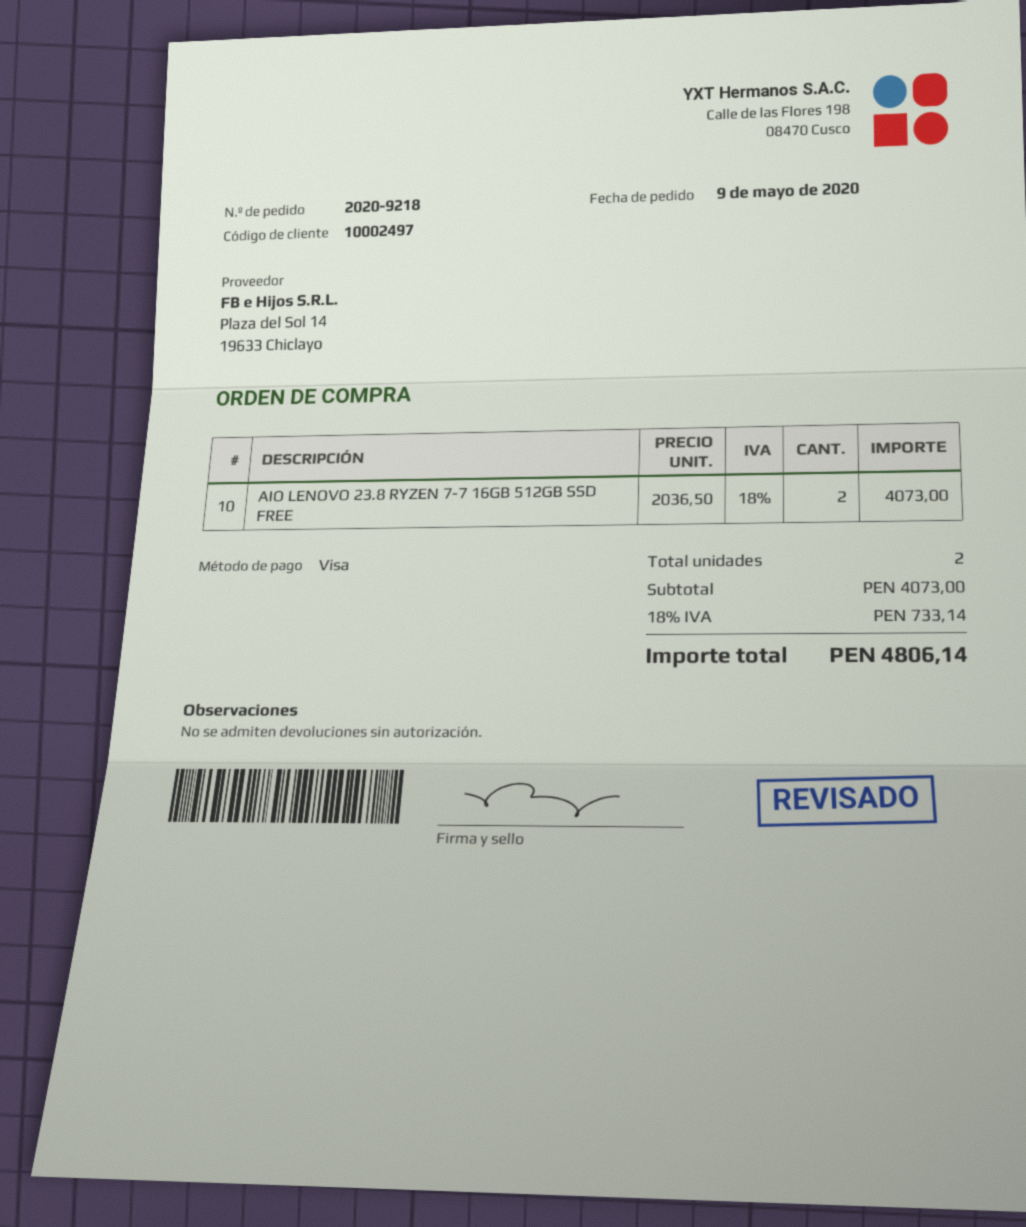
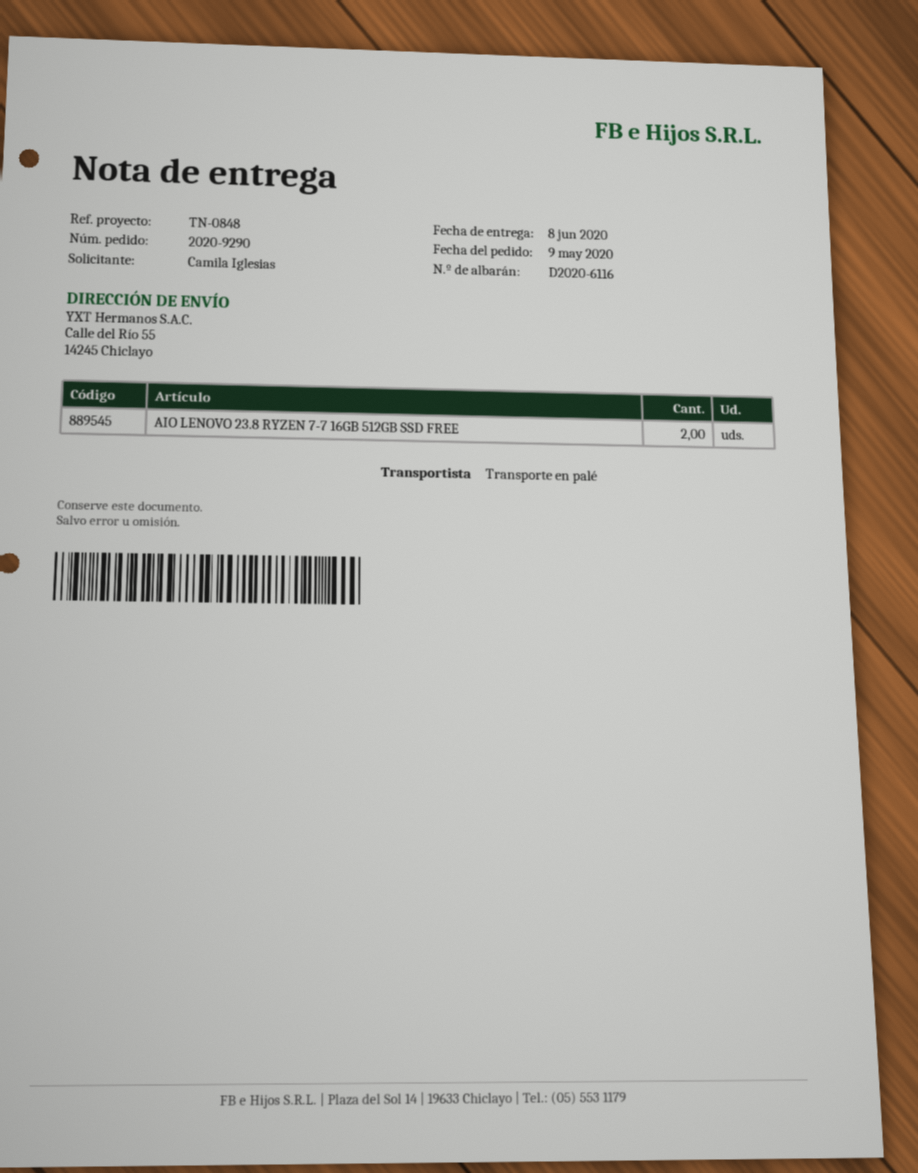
order number: 2020-9218 -> 2020-9290

